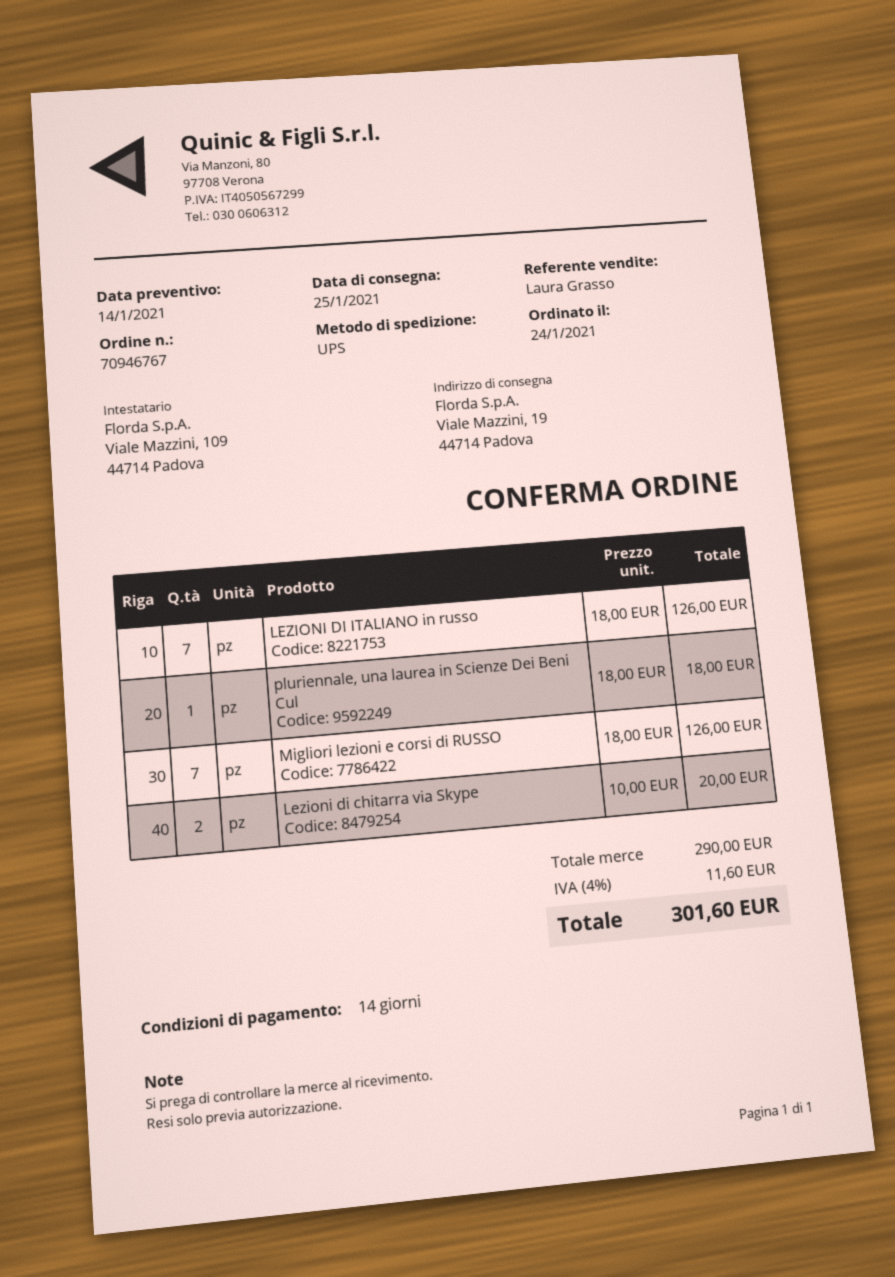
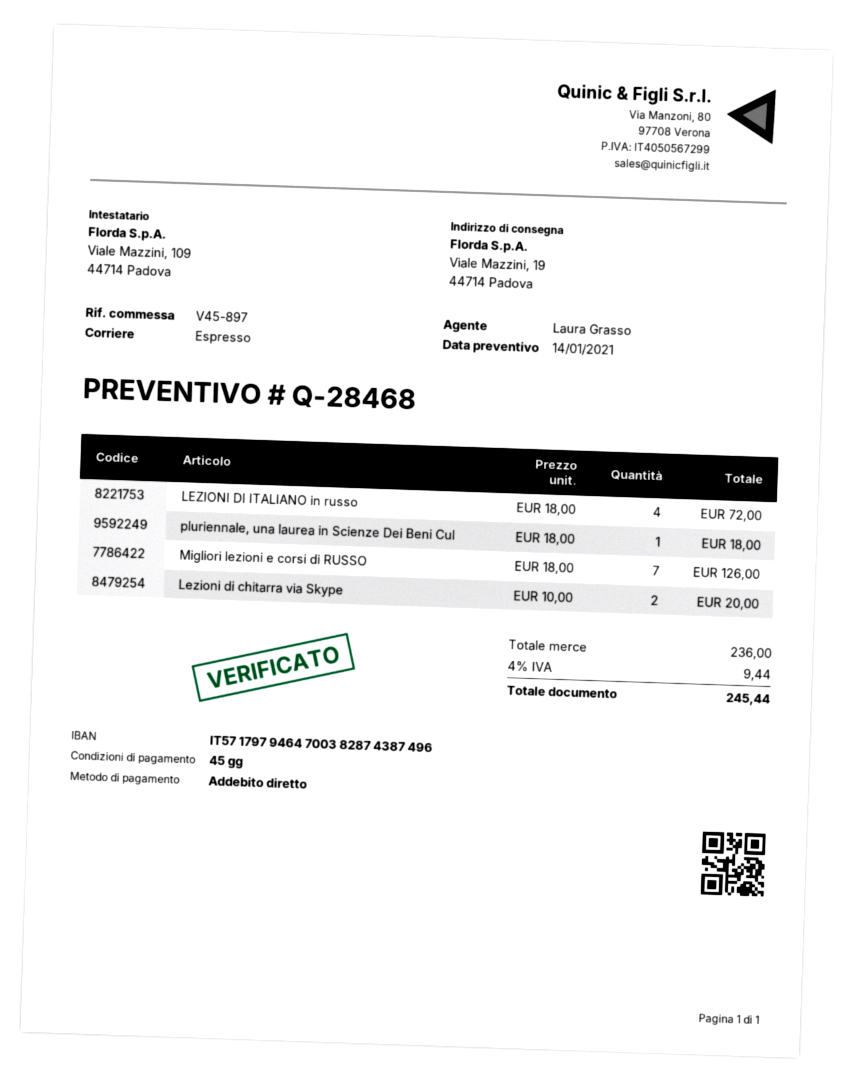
payment terms: 14 days -> 45 days
shipping method: UPS -> express
LEZIONI DI ITALIANO in russo: 7 x 18.00 = 126.00 -> 4 x 18.00 = 72.00
subtotal: 290.00 -> 236.00
tax: 4% = 11.60 -> 4% = 9.44
total: 301.60 -> 245.44

